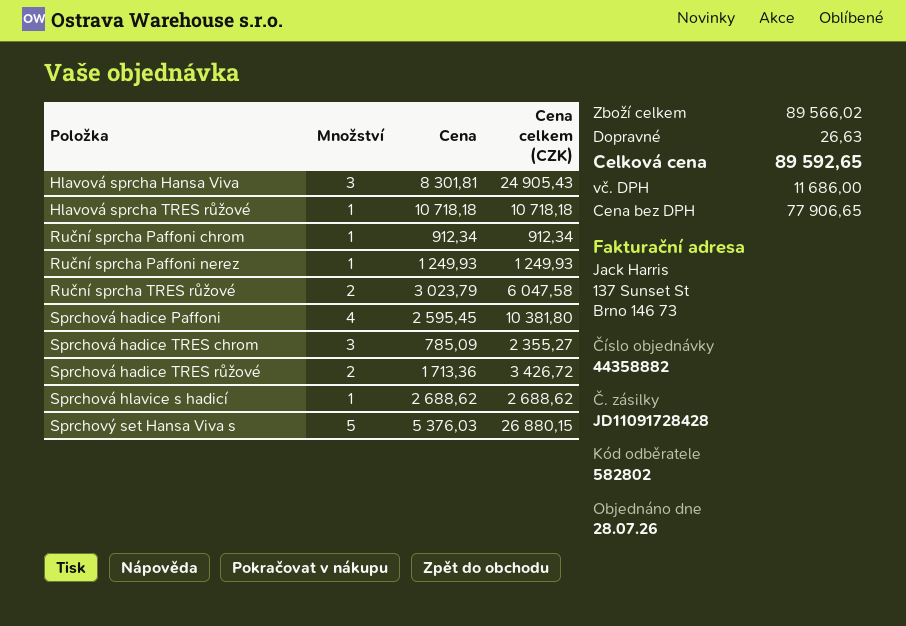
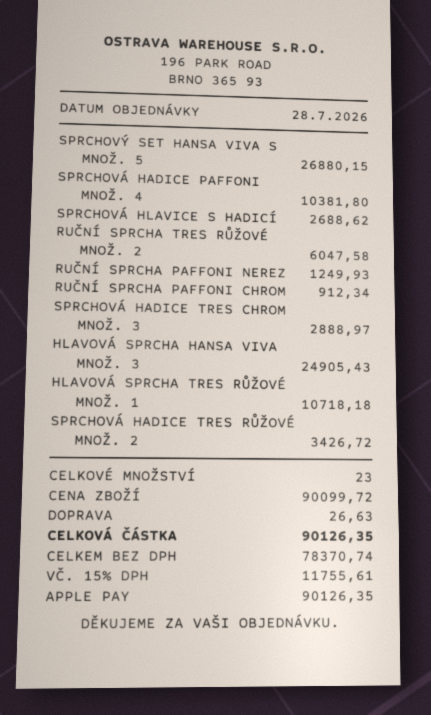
Sprchová hadice TRES chrom: 3 for 2355.27 -> 3 for 2888.97
subtotal: 89566.02 -> 90099.72
net: 77906.65 -> 78370.74
tax: 11686.00 -> 11755.61
total: 89592.65 -> 90126.35

